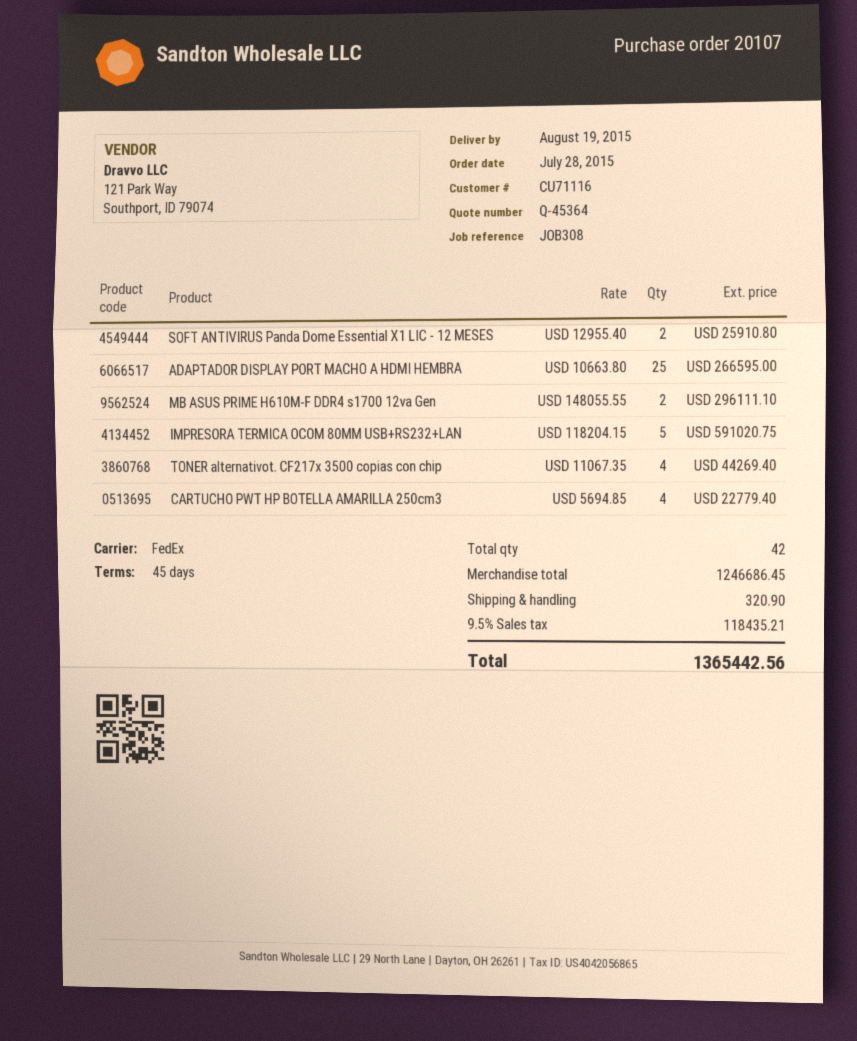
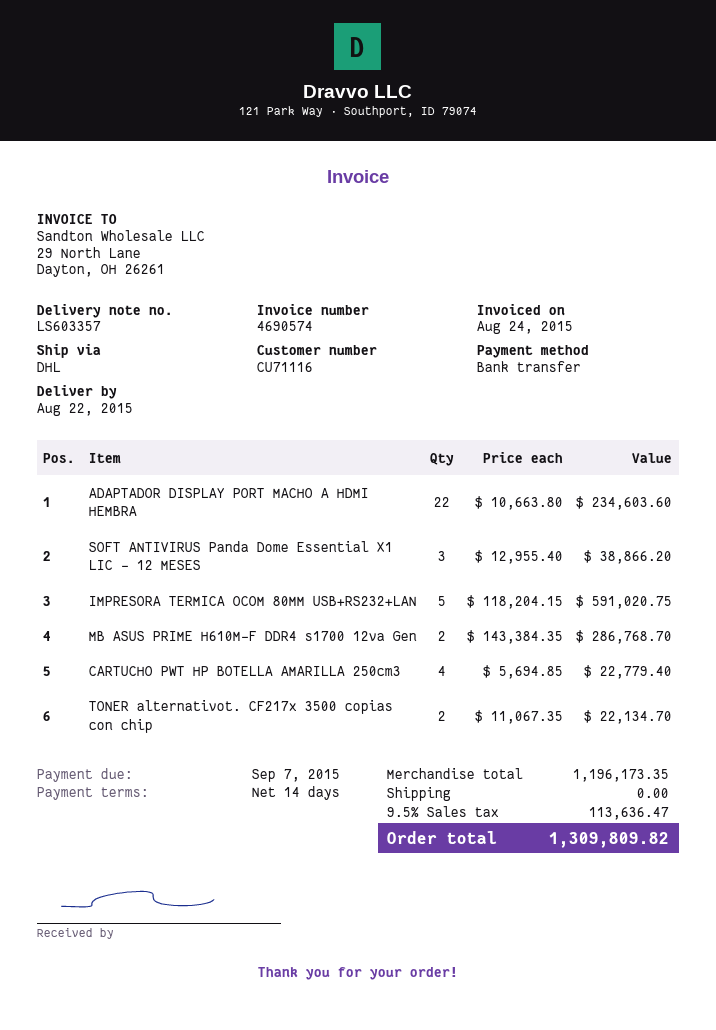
delivery date: 2015-08-19 -> 2015-08-22
payment terms: 45 days -> 14 days
shipping method: FedEx -> DHL
SOFT ANTIVIRUS Panda Dome Essential X1 LIC - 12 MESES: 2 x 12955.40 = 25910.80 -> 3 x 12955.40 = 38866.20
ADAPTADOR DISPLAY PORT MACHO A HDMI HEMBRA: 25 x 10663.80 = 266595.00 -> 22 x 10663.80 = 234603.60
MB ASUS PRIME H610M-F DDR4 s1700 12va Gen: 2 x 148055.55 = 296111.10 -> 2 x 143384.35 = 286768.70
TONER alternativot. CF217x 3500 copias con chip: 4 x 11067.35 = 44269.40 -> 2 x 11067.35 = 22134.70
subtotal: 1246686.45 -> 1196173.35
shipping: 320.90 -> 0.00
tax: 9.5% = 118435.21 -> 9.5% = 113636.47
total: 1365442.56 -> 1309809.82

